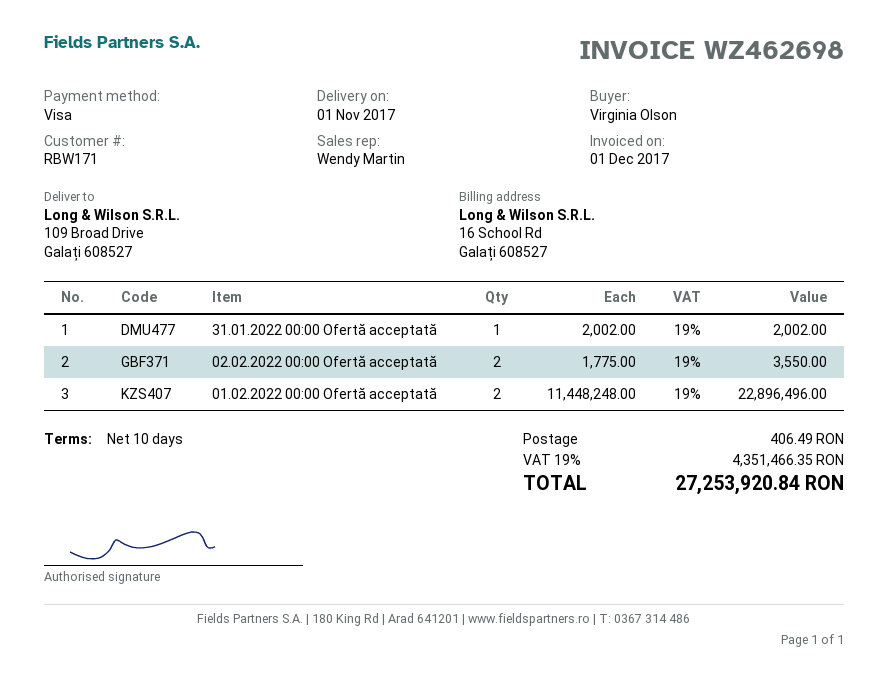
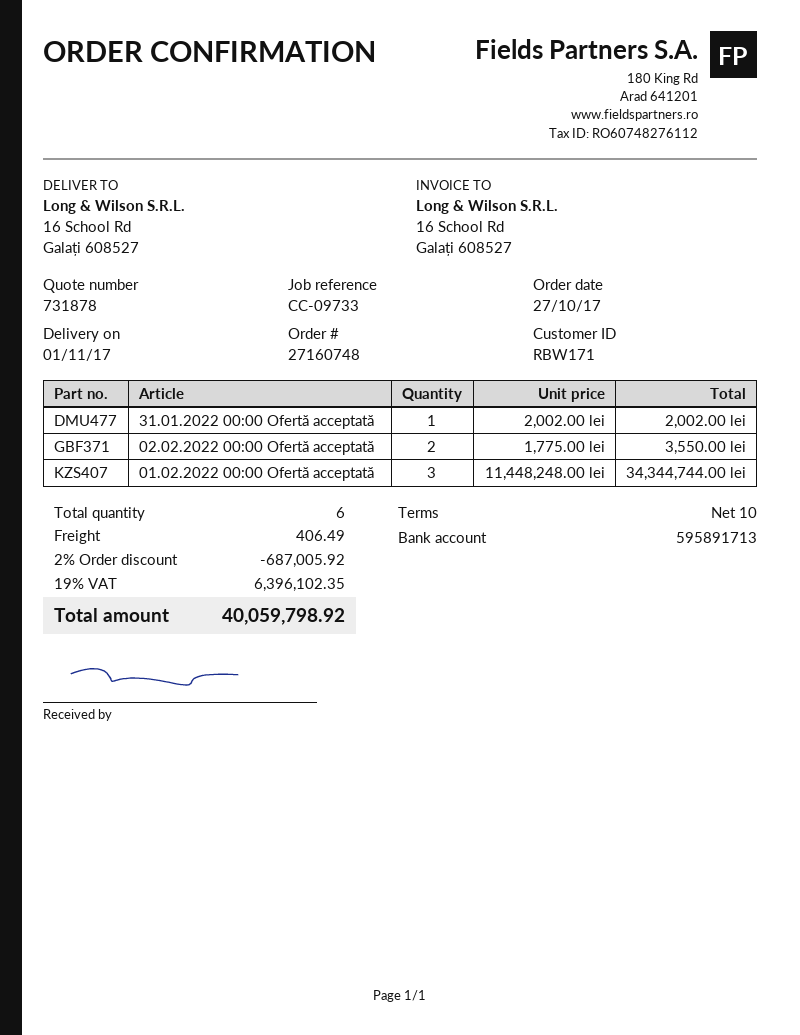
ship to: 109 Broad Drive, Galați 608527 -> 16 School Rd, Galați 608527
01.02.2022 00:00 Ofertă acceptată: 2 x 11448248.00 = 22896496.00 -> 3 x 11448248.00 = 34344744.00
discount: none -> 2% = 687005.92
tax: 19% = 4351466.35 -> 19% = 6396102.35
total: 27253920.84 -> 40059798.92

